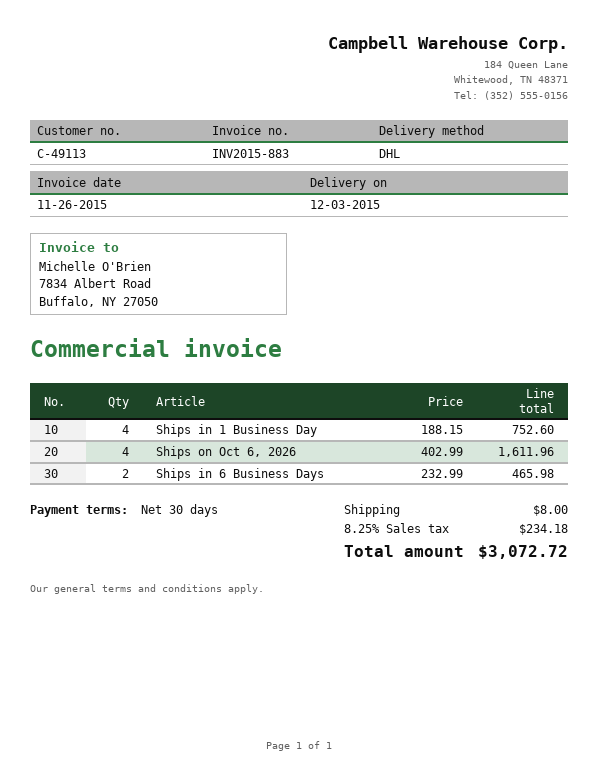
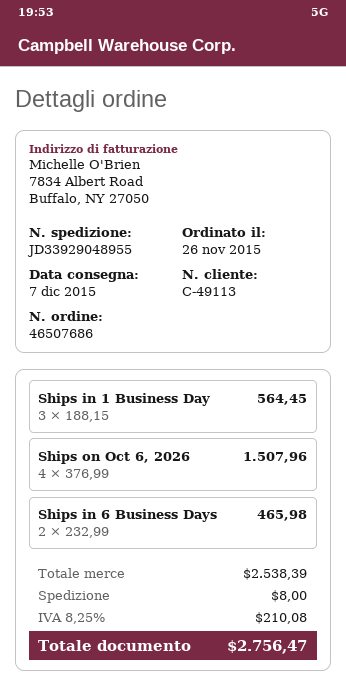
delivery date: 2015-12-03 -> 2015-12-07
Ships in 1 Business Day: 4 x 188.15 = 752.60 -> 3 x 188.15 = 564.45
Ships on Oct 6, 2026: 4 x 402.99 = 1611.96 -> 4 x 376.99 = 1507.96
tax: 8.25% = 234.18 -> 8.25% = 210.08
total: 3072.72 -> 2756.47

